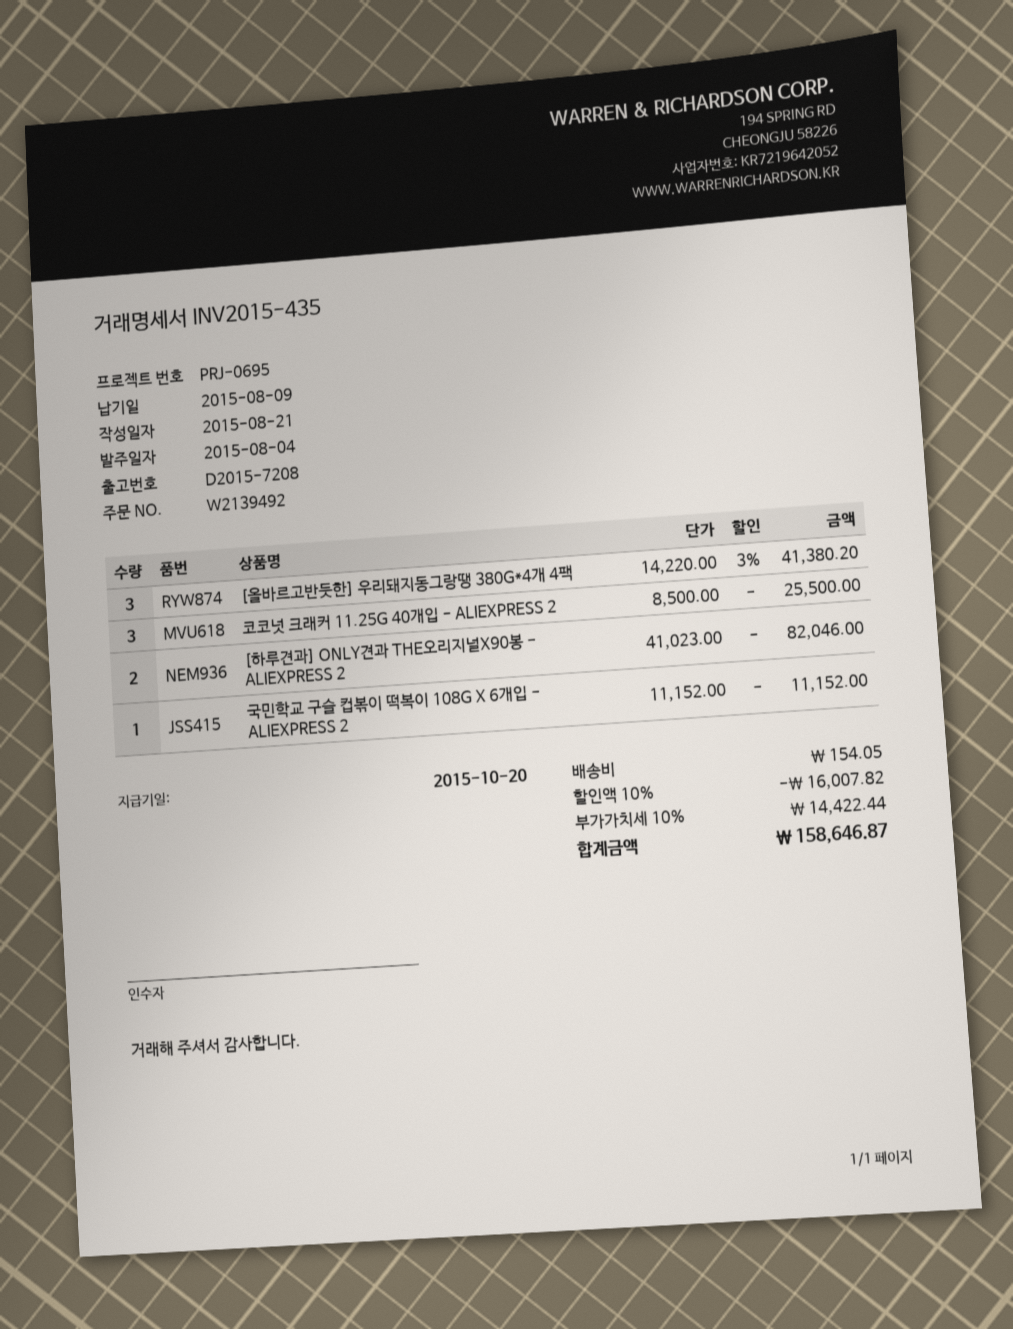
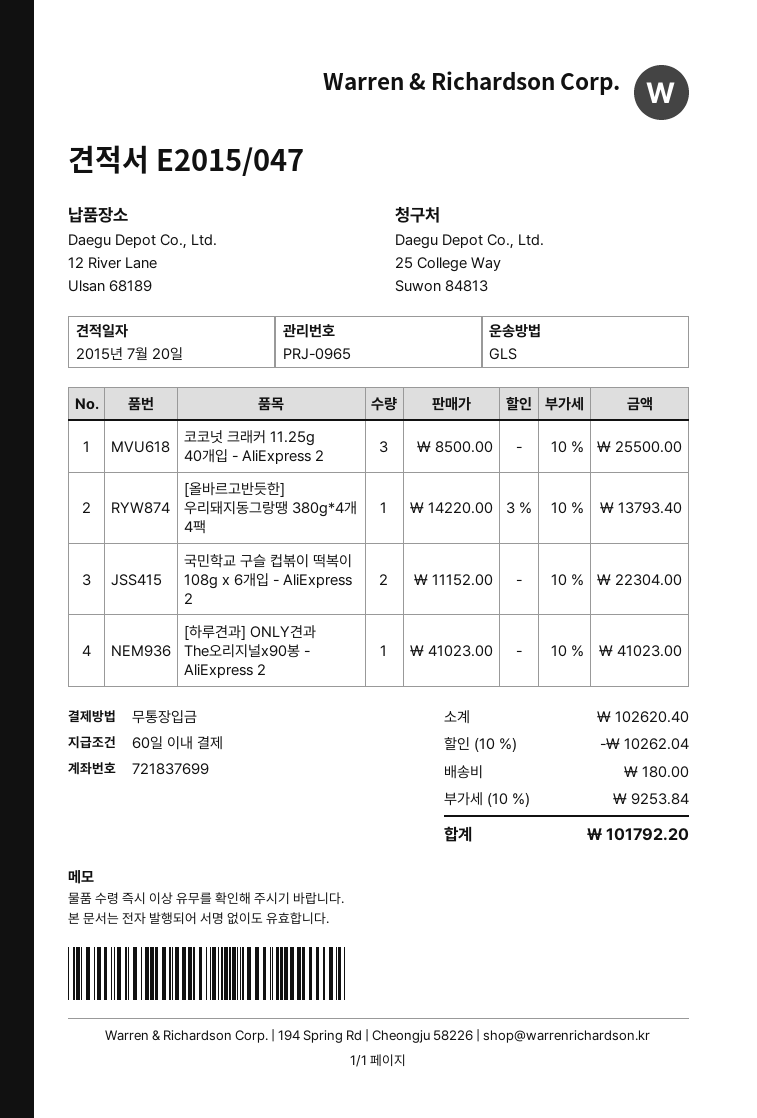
reference: PRJ-0695 -> PRJ-0965
[올바르고반듯한] 우리돼지동그랑땡 380G*4개 4팩: 3 x 14220.00 - 3% = 41380.20 -> 1 x 14220.00 - 3% = 13793.40
[하루견과] ONLY견과 THE오리지널X90봉 - ALIEXPRESS 2: 2 x 41023.00 = 82046.00 -> 1 x 41023.00 = 41023.00
국민학교 구슬 컵볶이 떡복이 108G X 6개입 - ALIEXPRESS 2: 1 x 11152.00 = 11152.00 -> 2 x 11152.00 = 22304.00
discount: 10% = 16007.82 -> 10% = 10262.04
shipping: 154.05 -> 180.00
tax: 10% = 14422.44 -> 10% = 9253.84
total: 158646.87 -> 101792.20

